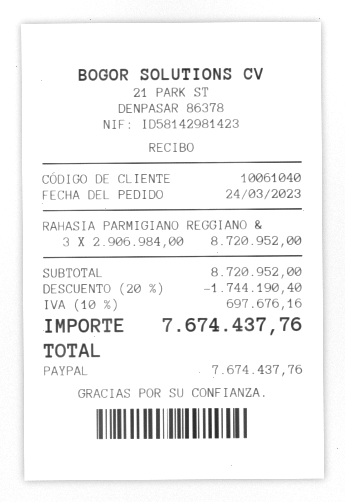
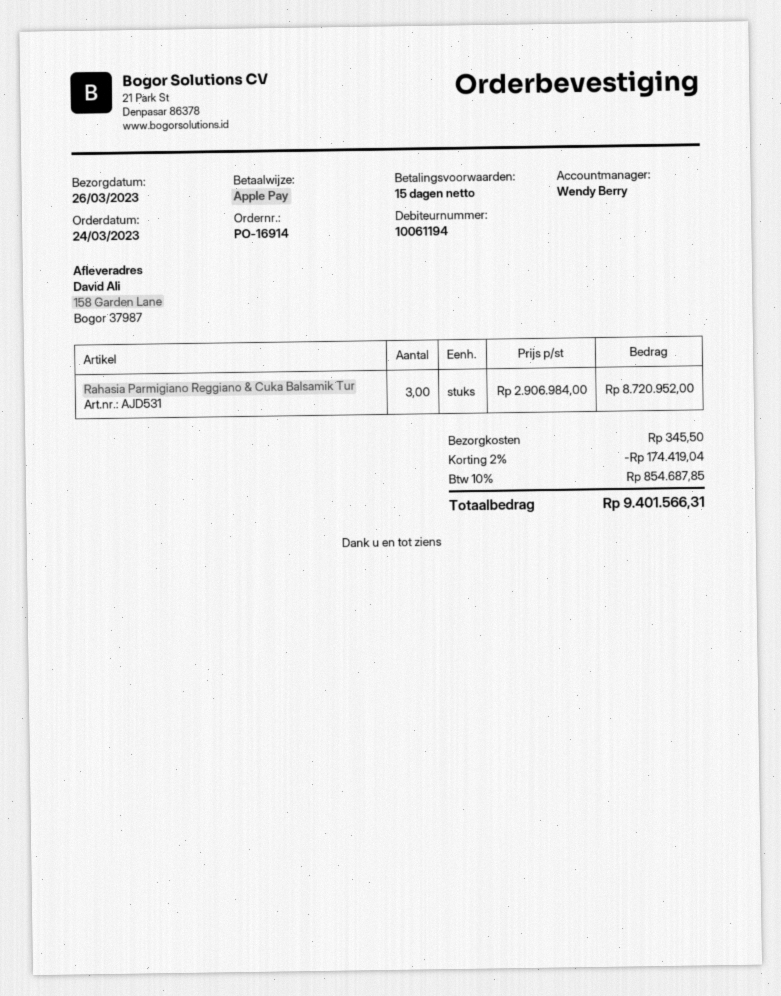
customer number: 10061040 -> 10061194
payment method: PayPal -> Apple Pay
discount: 20% = 1744190.40 -> 2% = 174419.04
shipping: none -> 345.50
tax: 10% = 697676.16 -> 10% = 854687.85
total: 7674437.76 -> 9401566.31

